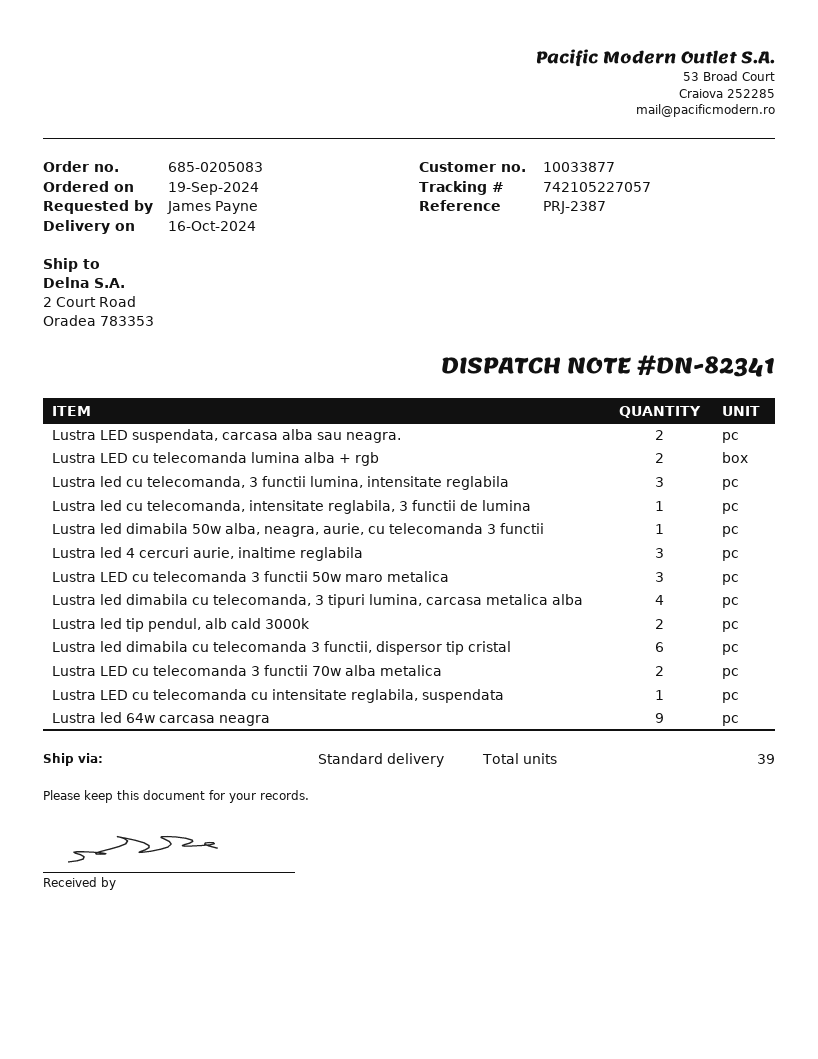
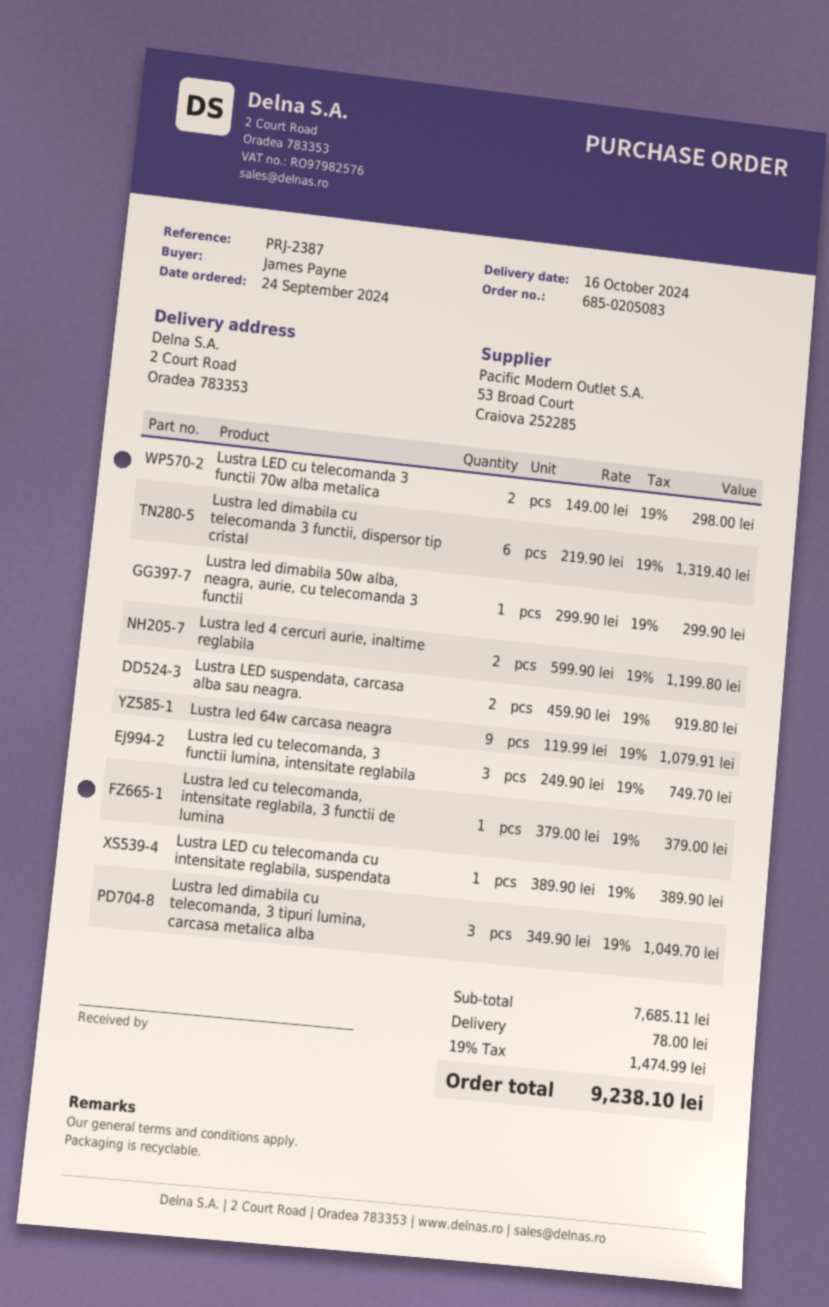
order date: 2024-09-19 -> 2024-09-24
Lustra LED cu telecomanda lumina alba + rgb: 2 -> none
Lustra led 4 cercuri aurie, inaltime reglabila: 3 -> 2
Lustra LED cu telecomanda 3 functii 50w maro metalica: 3 -> none
Lustra led dimabila cu telecomanda, 3 tipuri lumina, carcasa metalica alba: 4 -> 3
Lustra led tip pendul, alb cald 3000k: 2 -> none

